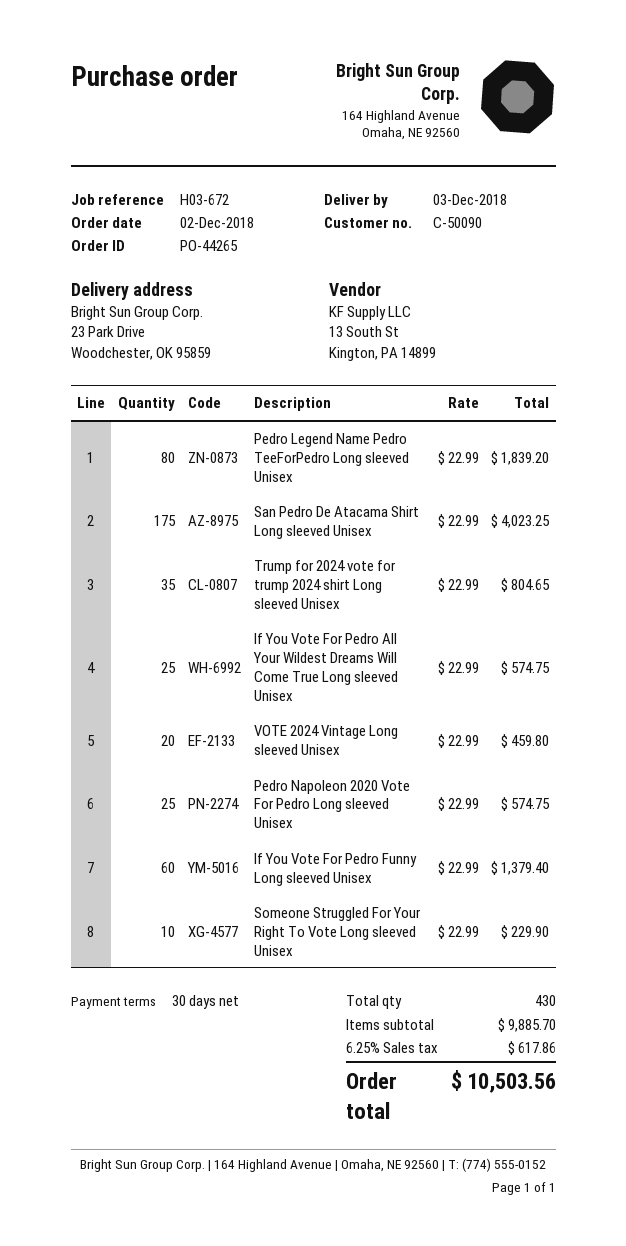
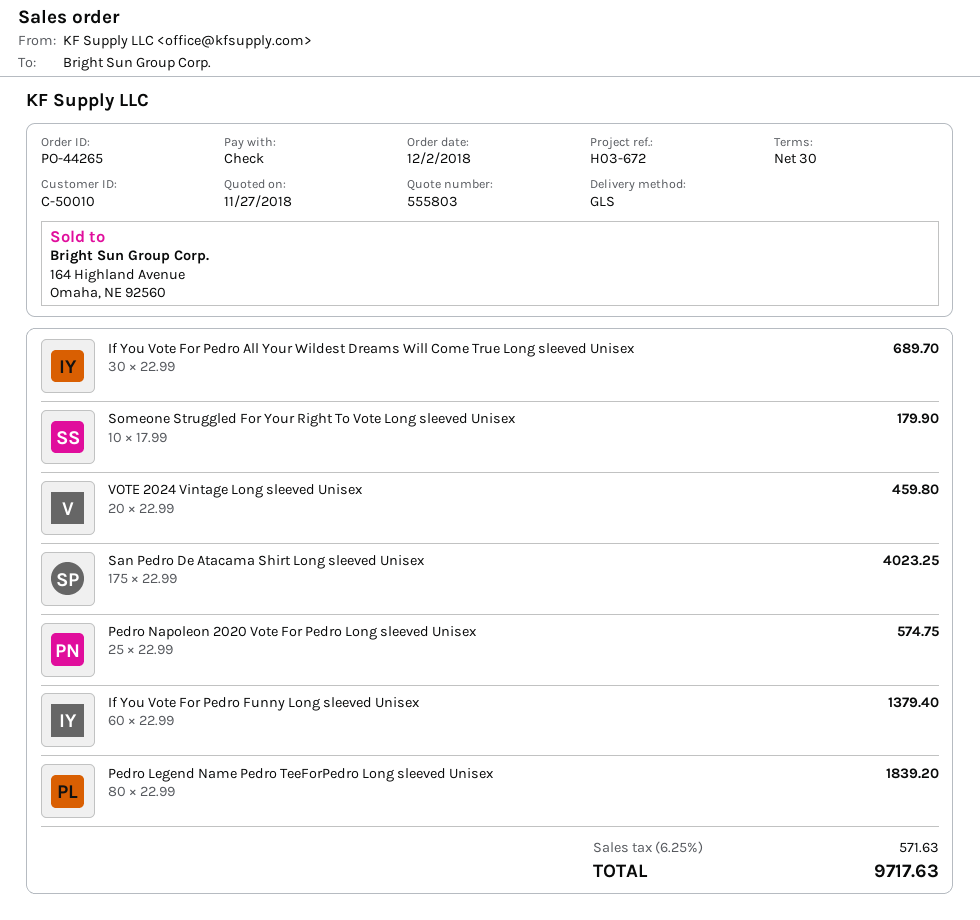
customer number: C-50090 -> C-50010
Trump for 2024 vote for trump 2024 shirt Long sleeved Unisex: 35 x 22.99 = 804.65 -> none
If You Vote For Pedro All Your Wildest Dreams Will Come True Long sleeved Unisex: 25 x 22.99 = 574.75 -> 30 x 22.99 = 689.70
Someone Struggled For Your Right To Vote Long sleeved Unisex: 10 x 22.99 = 229.90 -> 10 x 17.99 = 179.90
tax: 6.25% = 617.86 -> 6.25% = 571.63
total: 10503.56 -> 9717.63

